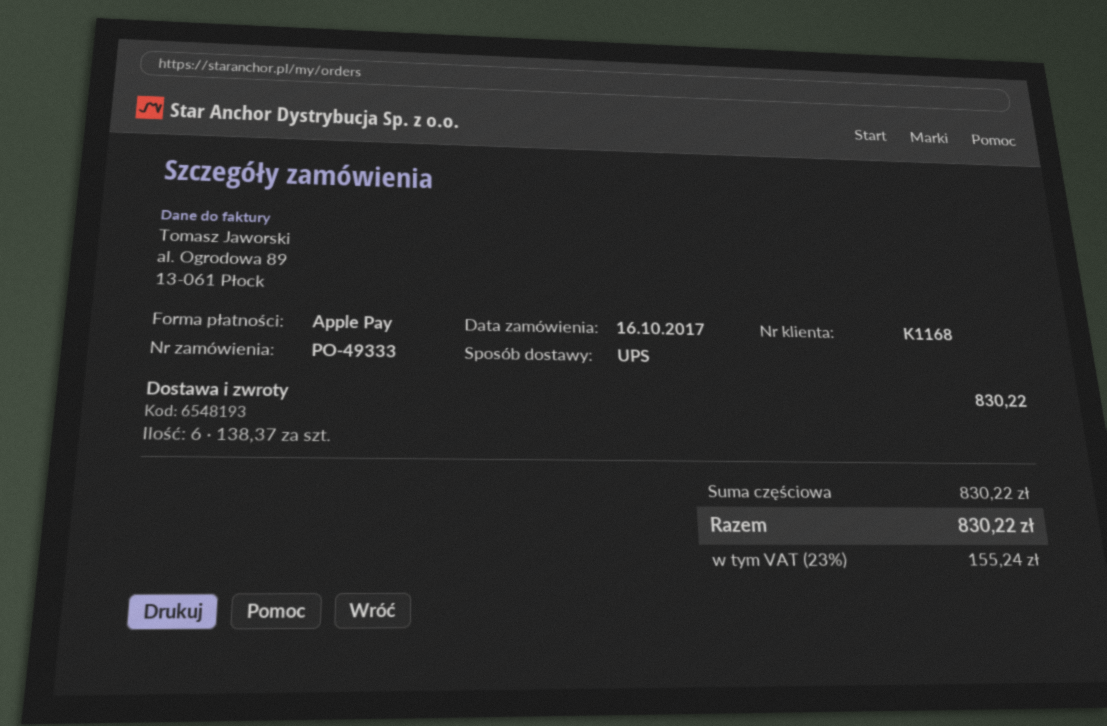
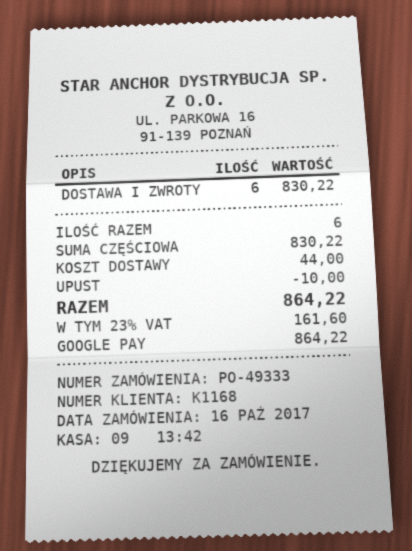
payment method: Apple Pay -> Google Pay
discount: none -> 10.00
shipping: none -> 44.00
tax: 23% = 155.24 -> 23% = 161.60
total: 830.22 -> 864.22

